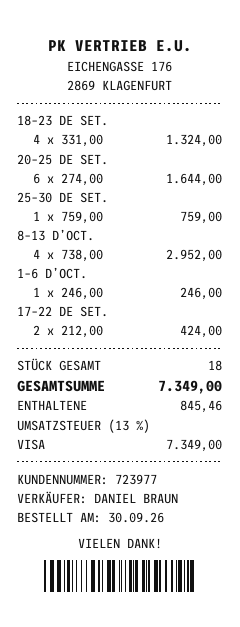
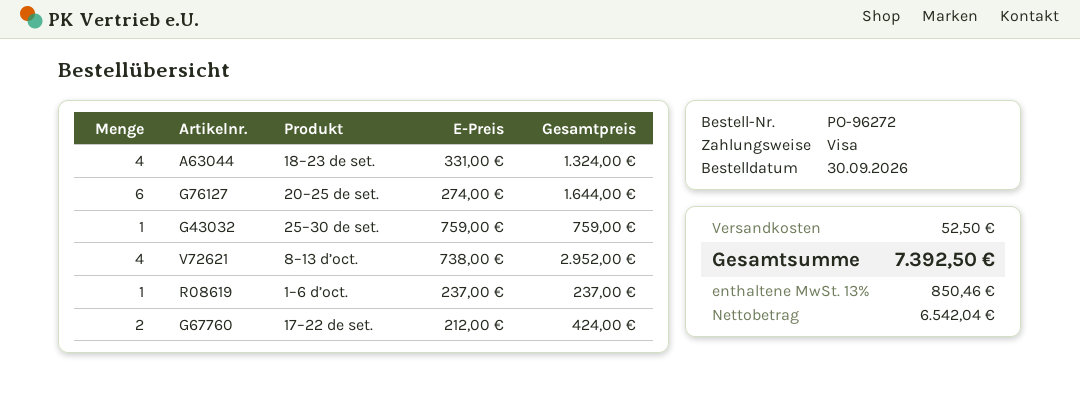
1–6 D’OCT.: 1 x 246.00 = 246.00 -> 1 x 237.00 = 237.00
shipping: none -> 52.50
tax: 13% = 845.46 -> 13% = 850.46
total: 7349.00 -> 7392.50

